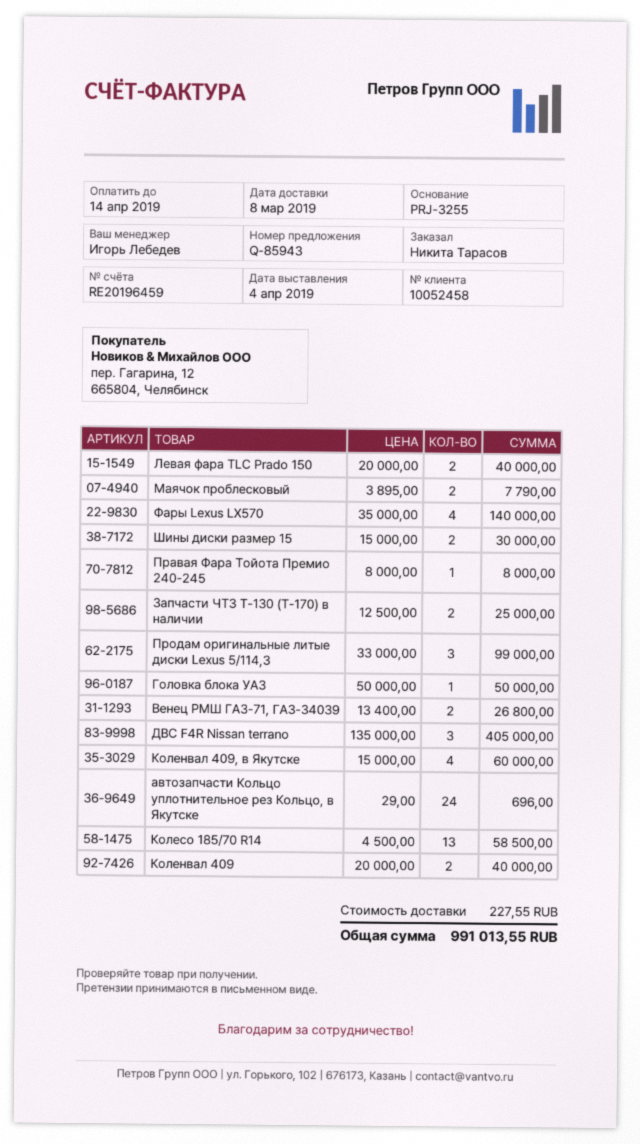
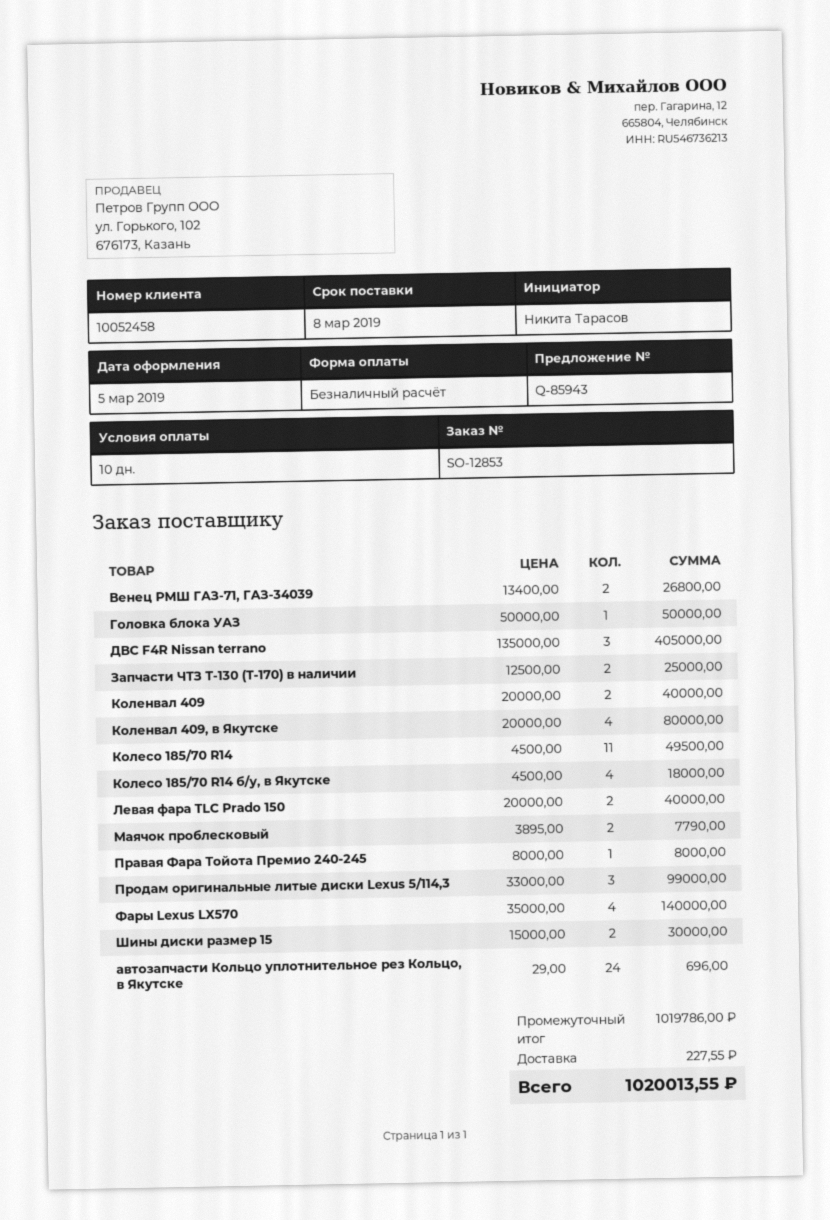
Коленвал 409, в Якутске: 4 x 15000.00 = 60000.00 -> 4 x 20000.00 = 80000.00
Колесо 185/70 R14: 13 x 4500.00 = 58500.00 -> 11 x 4500.00 = 49500.00
Колесо 185/70 R14 б/у, в Якутске: none -> 4 x 4500.00 = 18000.00
total: 991013.55 -> 1020013.55

